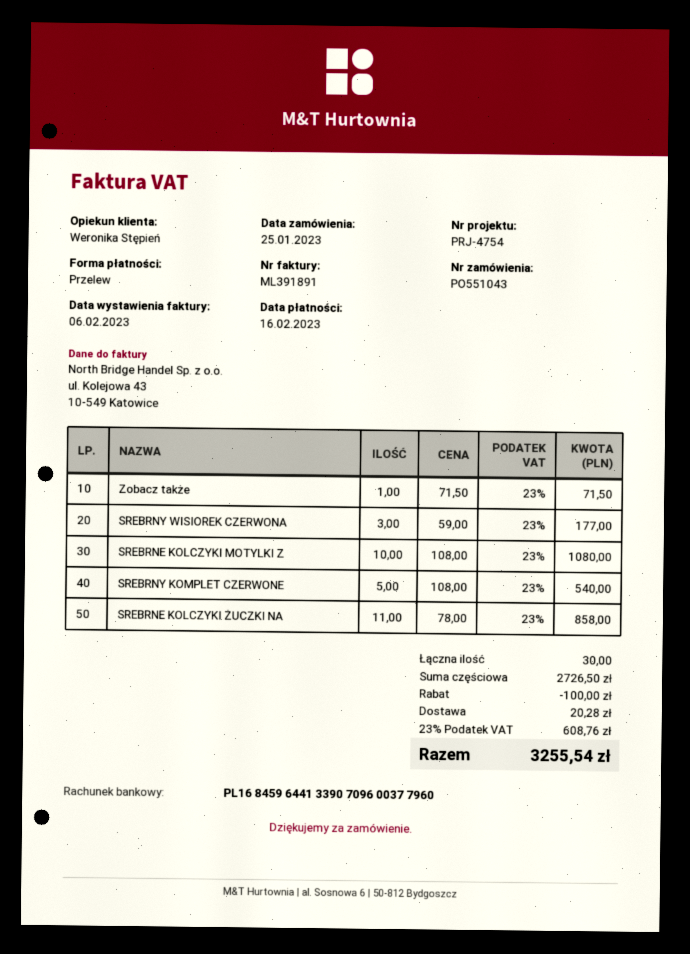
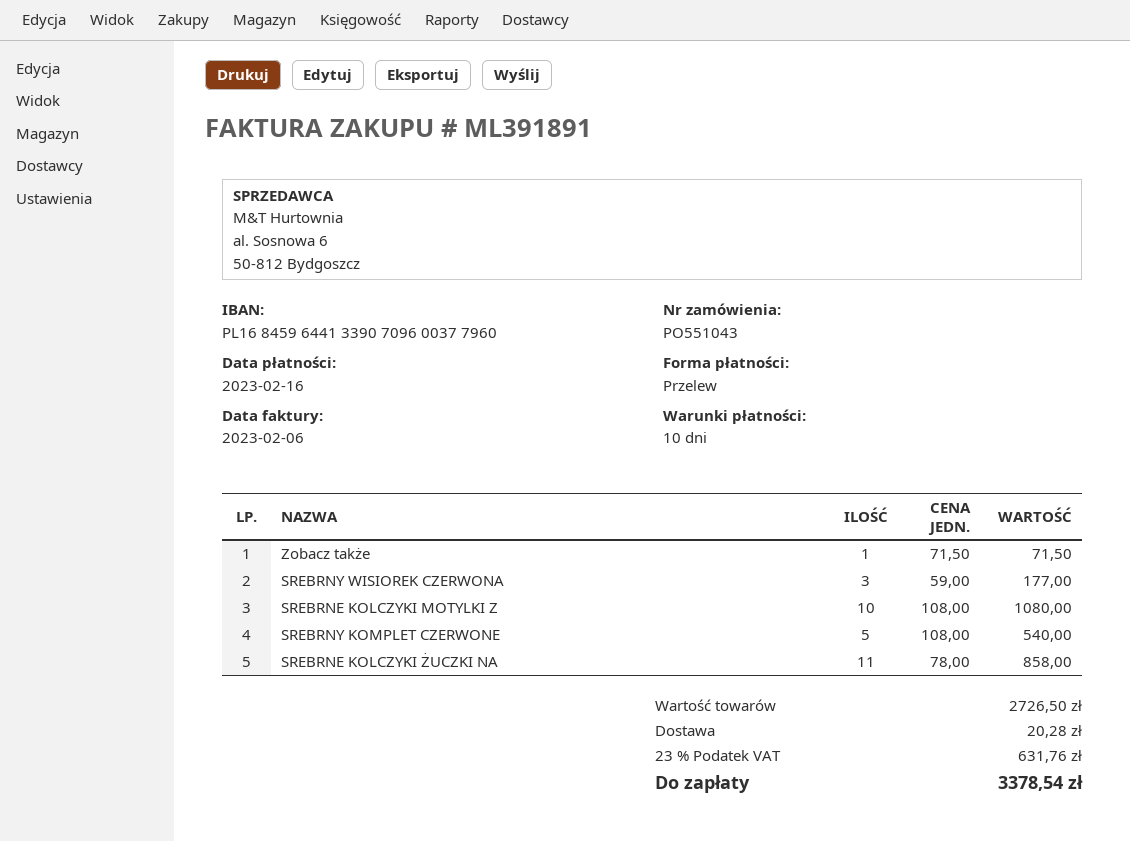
discount: 100.00 -> none
tax: 23% = 608.76 -> 23% = 631.76
total: 3255.54 -> 3378.54

